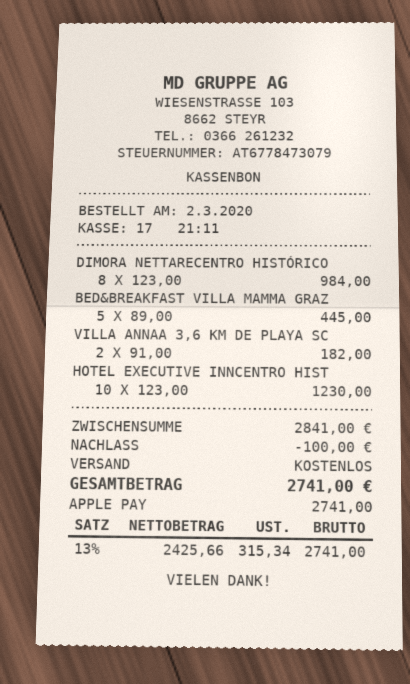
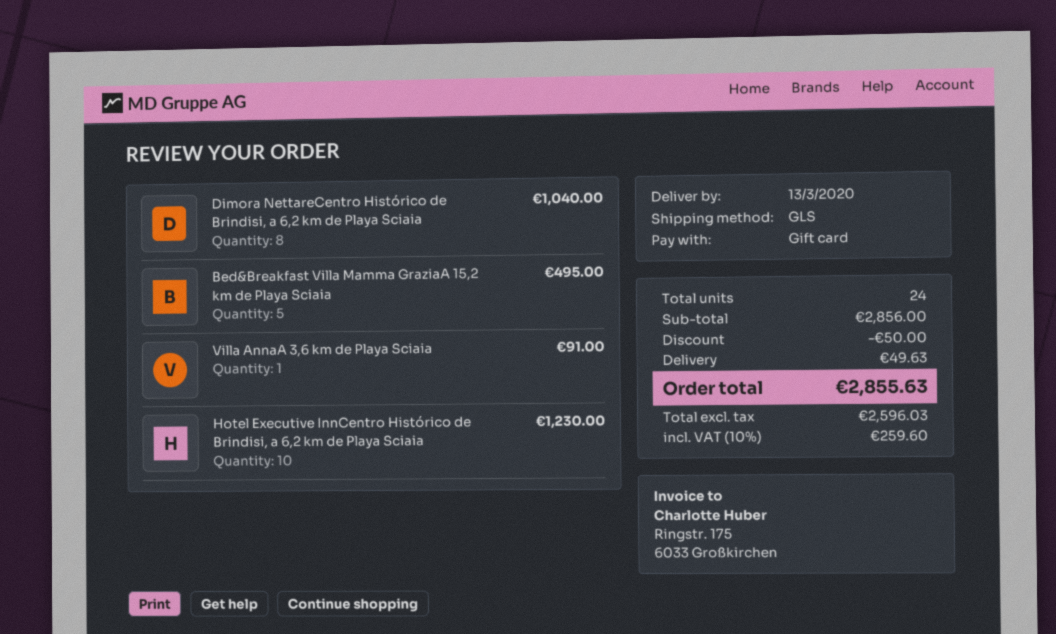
payment method: Apple Pay -> gift card
DIMORA NETTARECENTRO HISTÓRICO: 8 for 984.00 -> 8 for 1040.00
BED&BREAKFAST VILLA MAMMA GRAZ: 5 for 445.00 -> 5 for 495.00
VILLA ANNAA 3,6 KM DE PLAYA SC: 2 for 182.00 -> 1 for 91.00
subtotal: 2841.00 -> 2856.00
discount: 100.00 -> 50.00
shipping: 0.00 -> 49.63
net: 2425.66 -> 2596.03
tax: 13% = 315.34 -> 10% = 259.60
total: 2741.00 -> 2855.63

